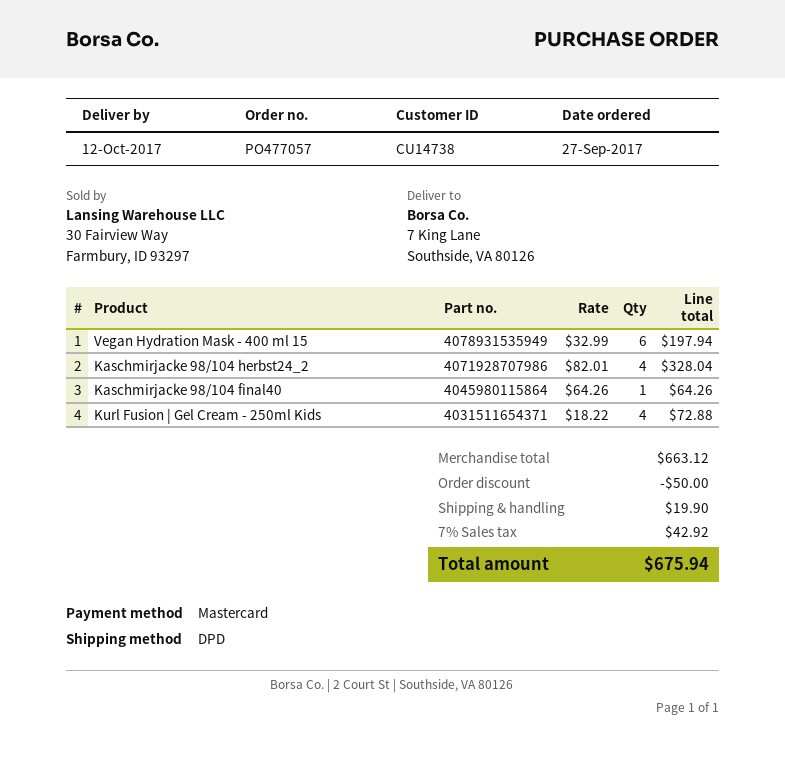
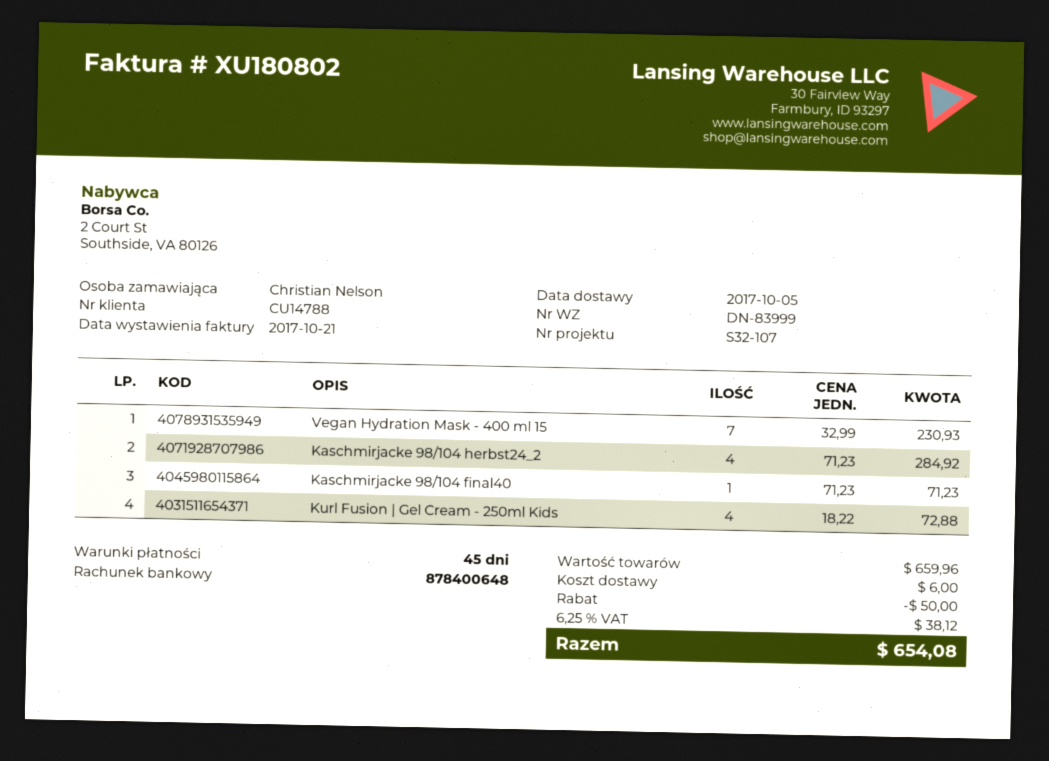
delivery date: 2017-10-12 -> 2017-10-05
customer number: CU14738 -> CU14788
Vegan Hydration Mask - 400 ml 15: 6 x 32.99 = 197.94 -> 7 x 32.99 = 230.93
Kaschmirjacke 98/104 herbst24_2: 4 x 82.01 = 328.04 -> 4 x 71.23 = 284.92
Kaschmirjacke 98/104 final40: 1 x 64.26 = 64.26 -> 1 x 71.23 = 71.23
subtotal: 663.12 -> 659.96
shipping: 19.90 -> 6.00
tax: 7% = 42.92 -> 6.25% = 38.12
total: 675.94 -> 654.08

